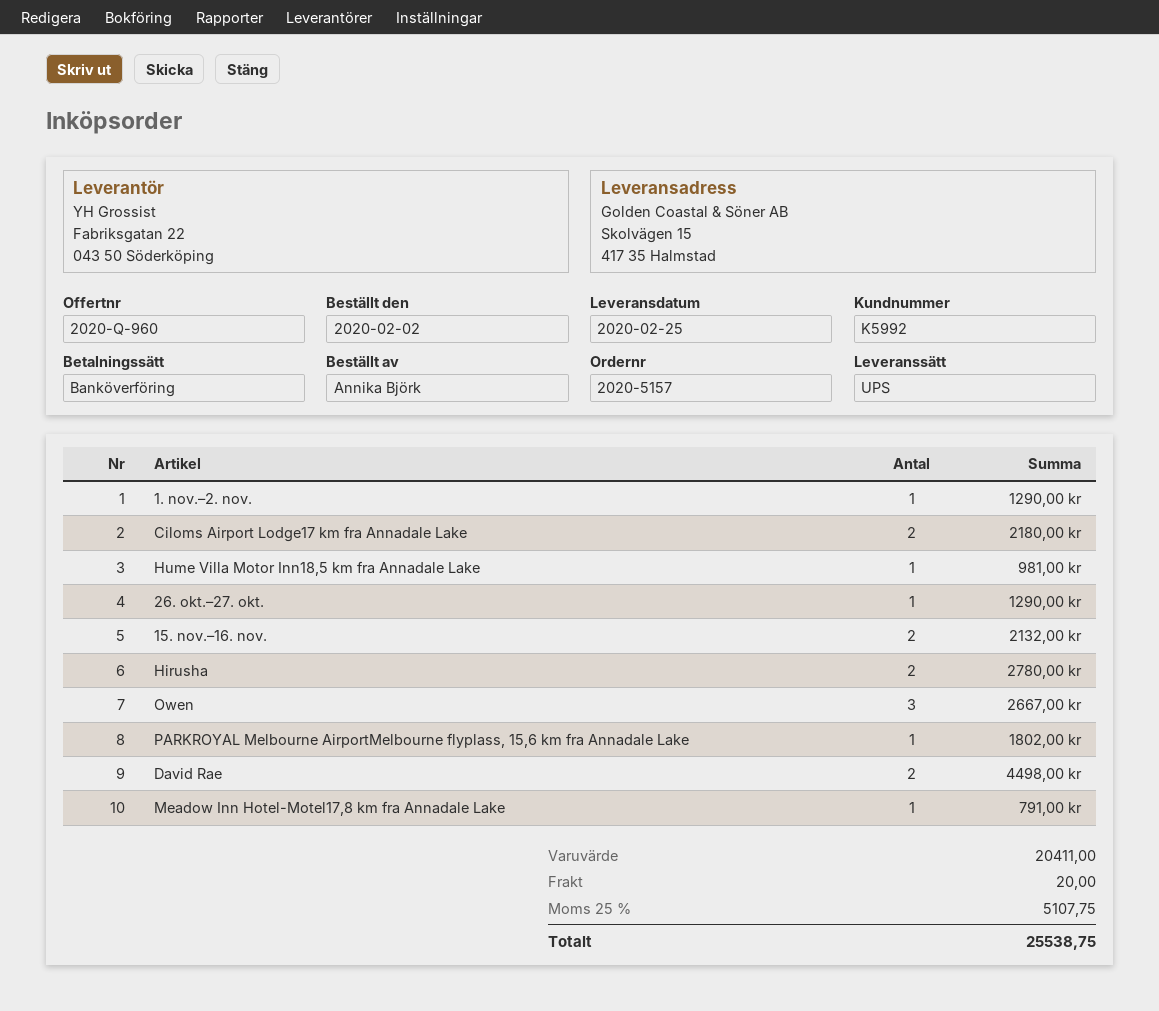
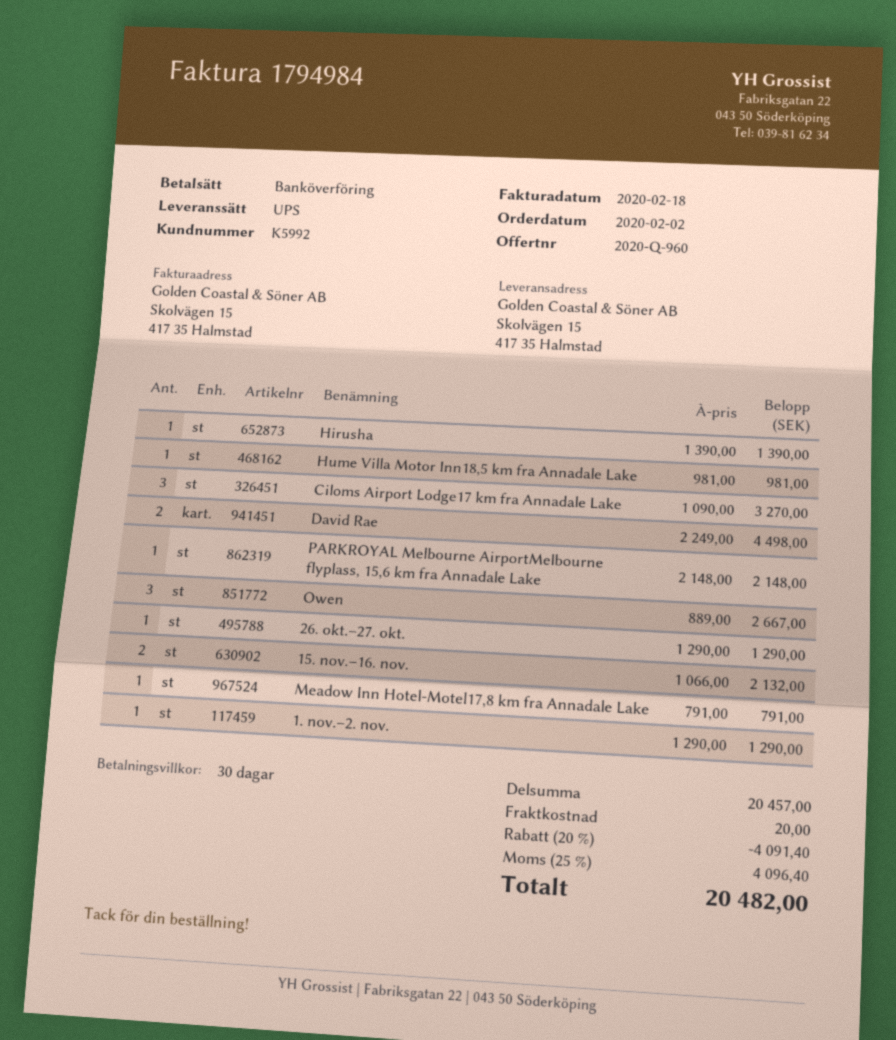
Ciloms Airport Lodge17 km fra Annadale Lake: 2 for 2180.00 -> 3 for 3270.00
Hirusha: 2 for 2780.00 -> 1 for 1390.00
PARKROYAL Melbourne AirportMelbourne flyplass, 15,6 km fra Annadale Lake: 1 for 1802.00 -> 1 for 2148.00
subtotal: 20411.00 -> 20457.00
discount: none -> 20% = 4091.40
tax: 25% = 5107.75 -> 25% = 4096.40
total: 25538.75 -> 20482.00

